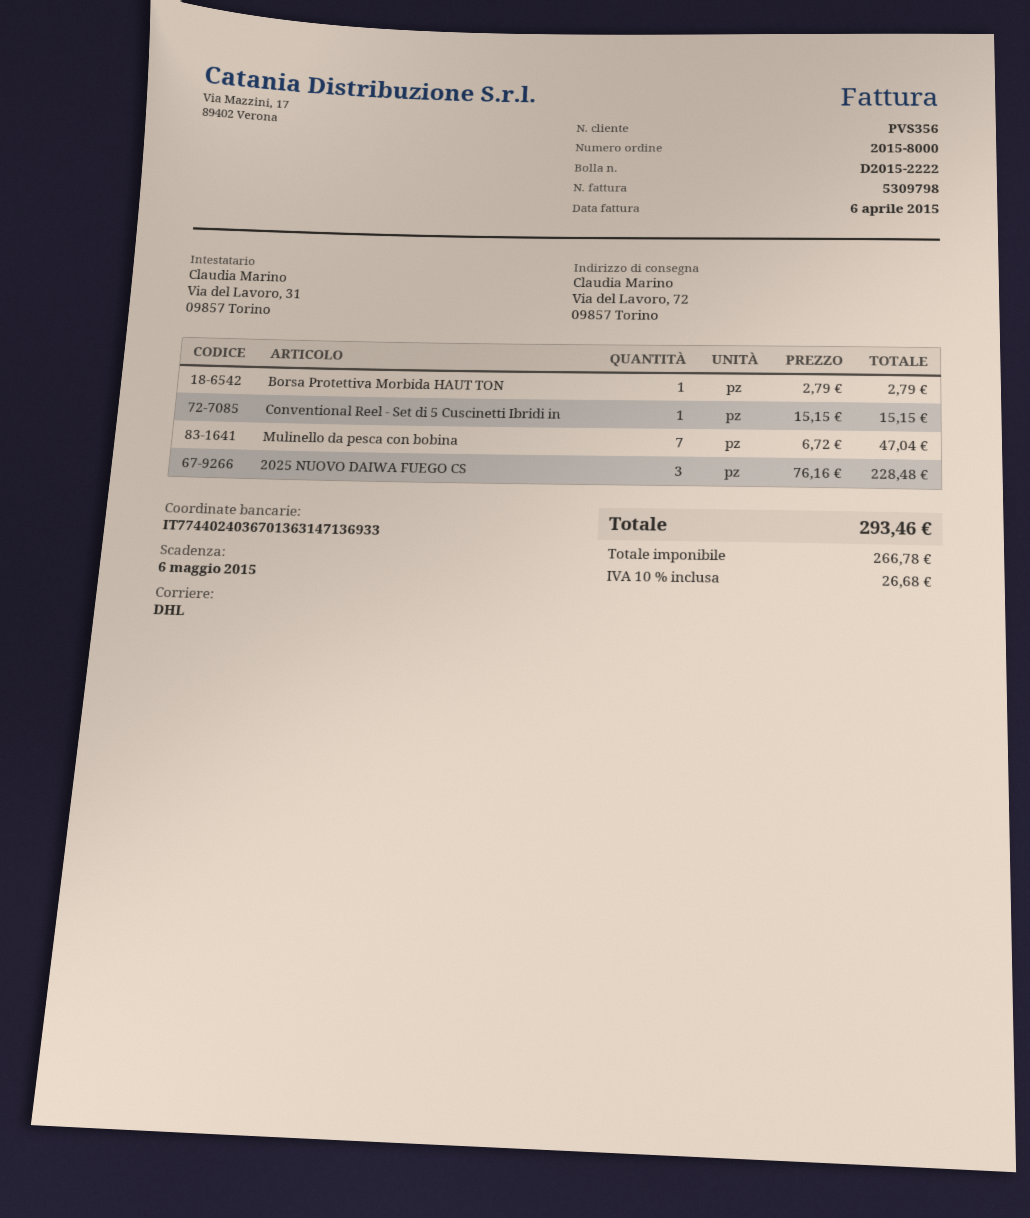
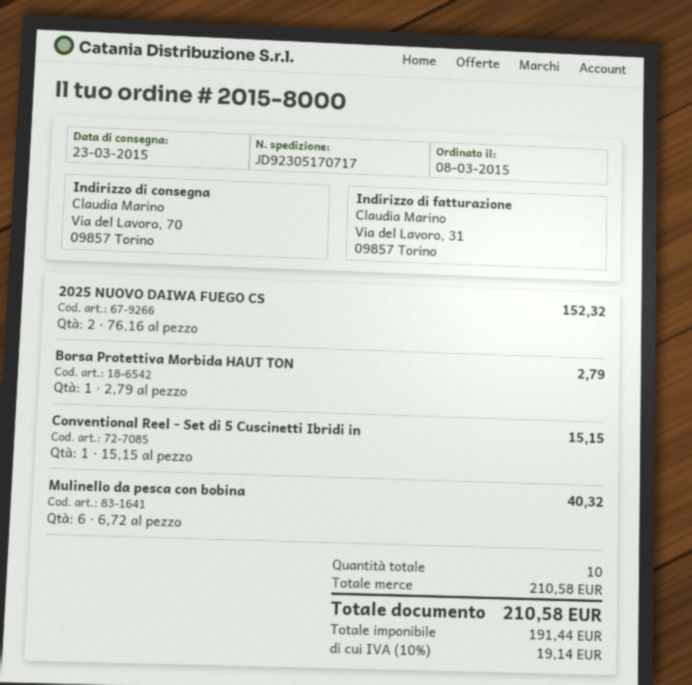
ship to: Via del Lavoro, 72, 09857 Torino -> Via del Lavoro, 70, 09857 Torino
Mulinello da pesca con bobina: 7 x 6.72 = 47.04 -> 6 x 6.72 = 40.32
2025 NUOVO DAIWA FUEGO CS: 3 x 76.16 = 228.48 -> 2 x 76.16 = 152.32
net: 266.78 -> 191.44
tax: 10% = 26.68 -> 10% = 19.14
total: 293.46 -> 210.58

